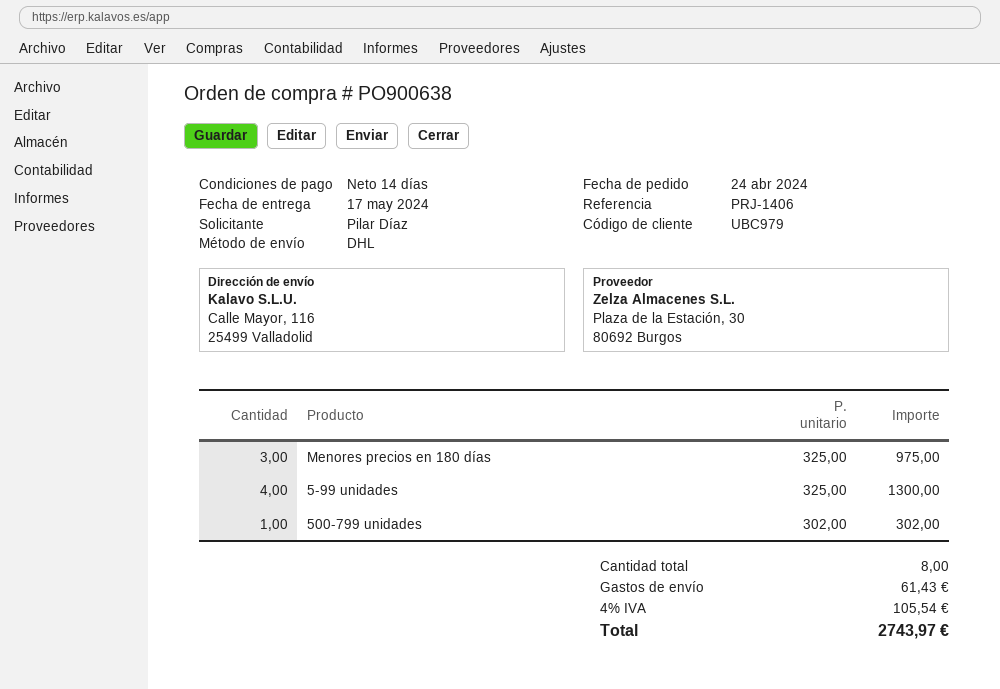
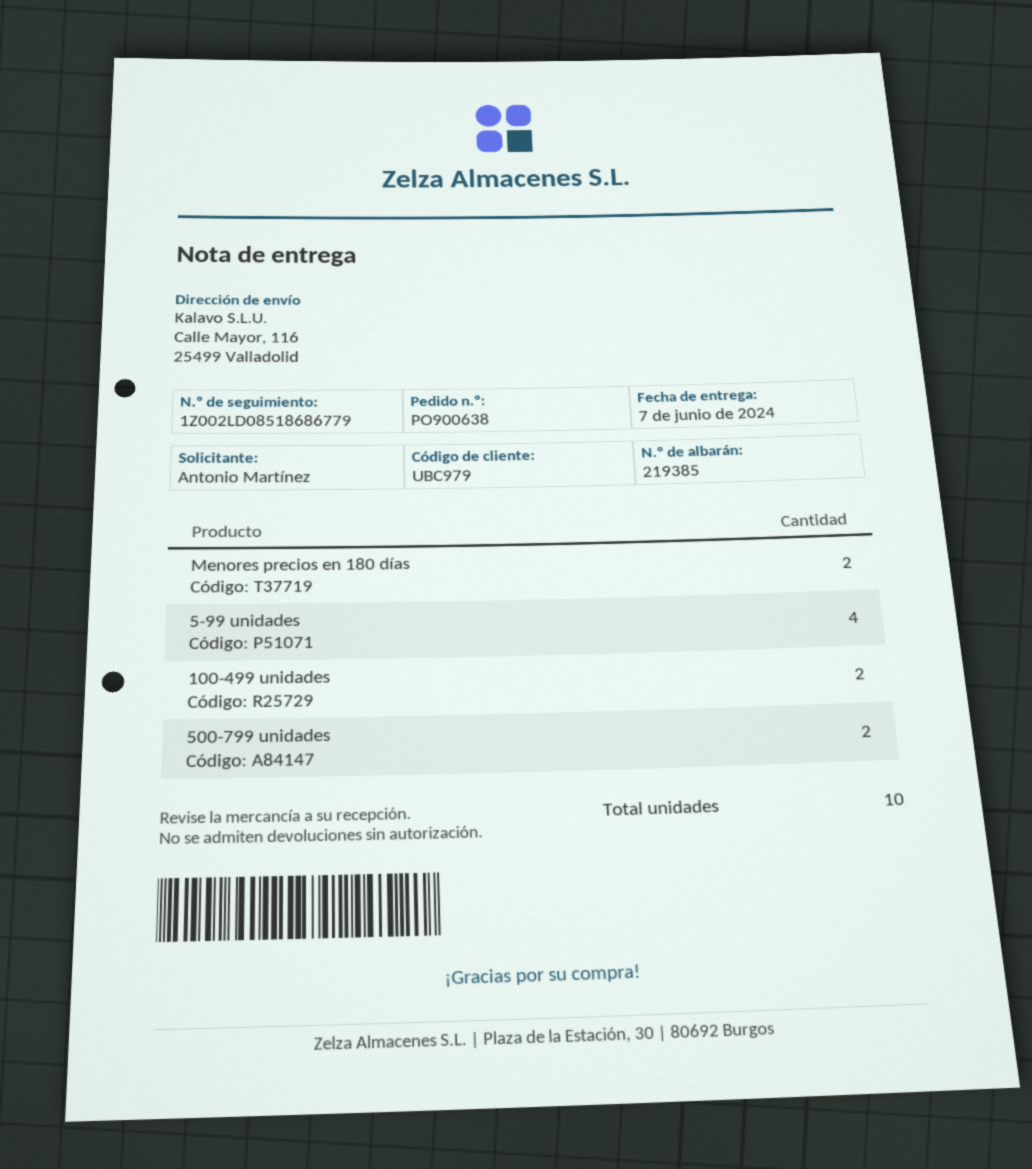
delivery date: 2024-05-17 -> 2024-06-07
ordered by: Pilar Díaz -> Antonio Martínez
Menores precios en 180 días: 3 -> 2
500-799 unidades: 1 -> 2
100-499 unidades: none -> 2
total quantity: 8 -> 10

